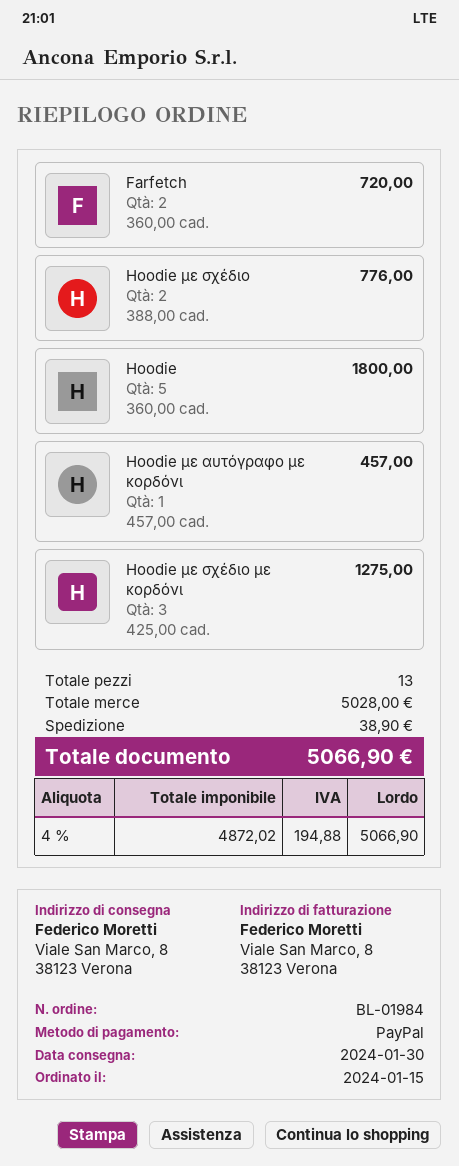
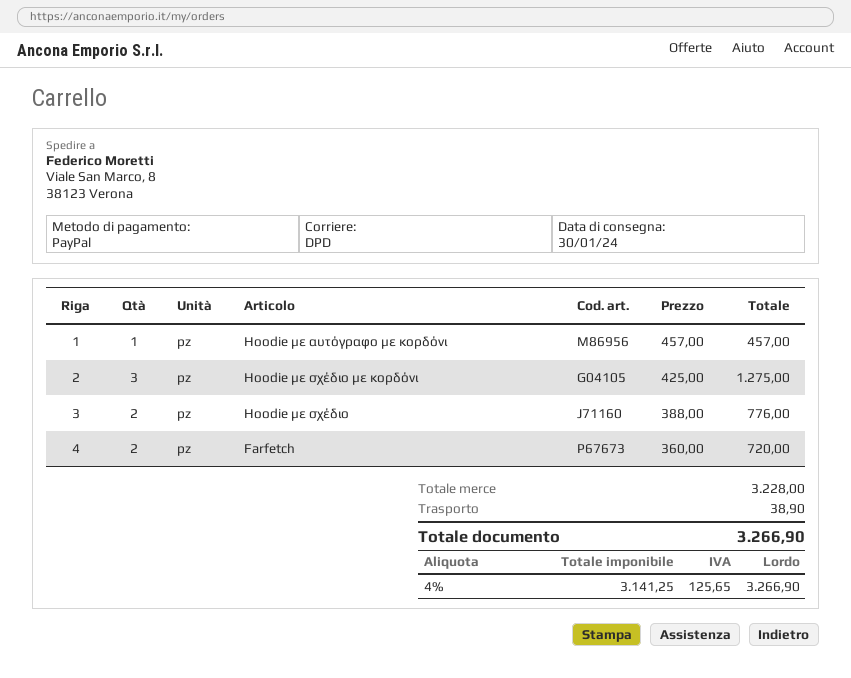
Hoodie: 5 x 360.00 = 1800.00 -> none
subtotal: 5028.00 -> 3228.00
net: 4872.02 -> 3141.25
tax: 4% = 194.88 -> 4% = 125.65
total: 5066.90 -> 3266.90

